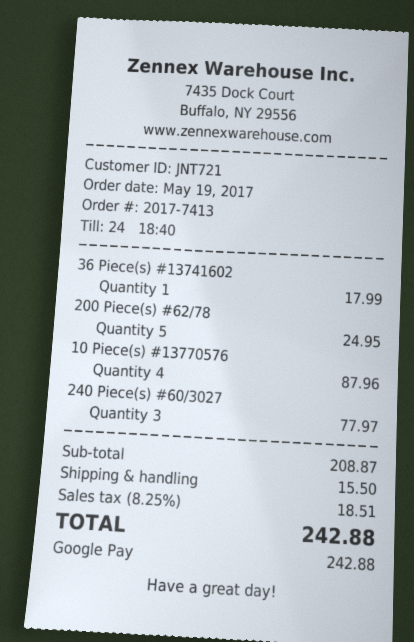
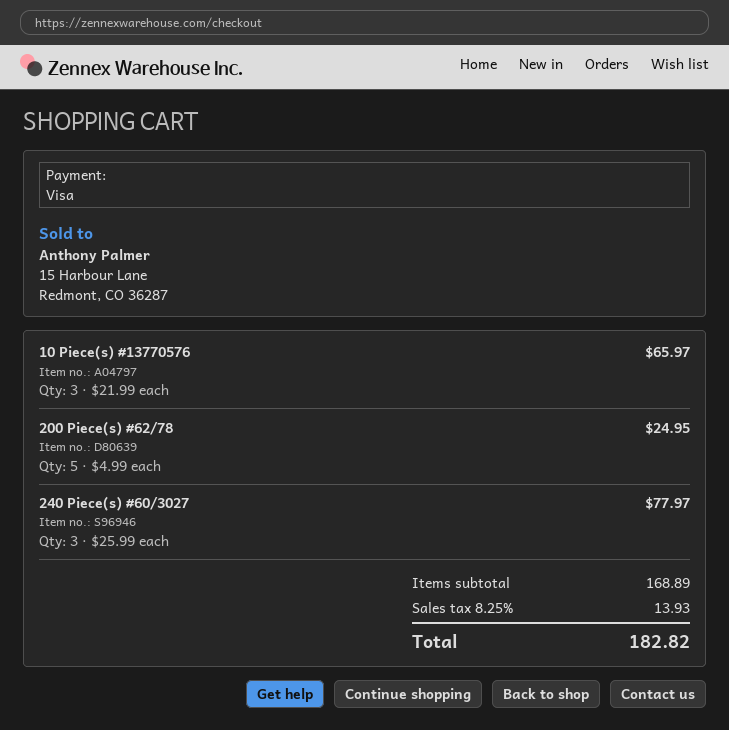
payment method: Google Pay -> Visa
36 Piece(s) #13741602: 1 for 17.99 -> none
10 Piece(s) #13770576: 4 for 87.96 -> 3 for 65.97
subtotal: 208.87 -> 168.89
shipping: 15.50 -> none
tax: 8.25% = 18.51 -> 8.25% = 13.93
total: 242.88 -> 182.82

